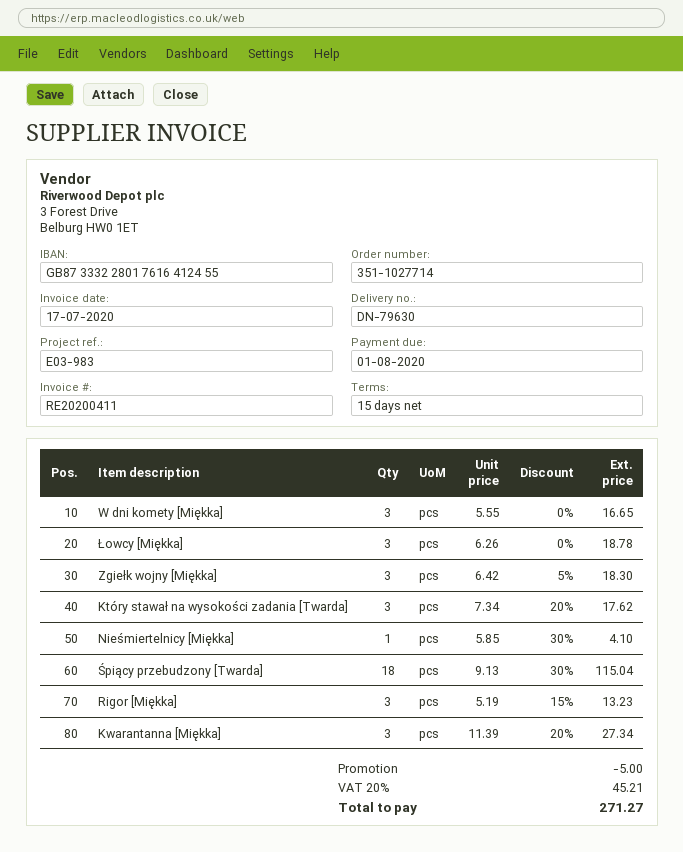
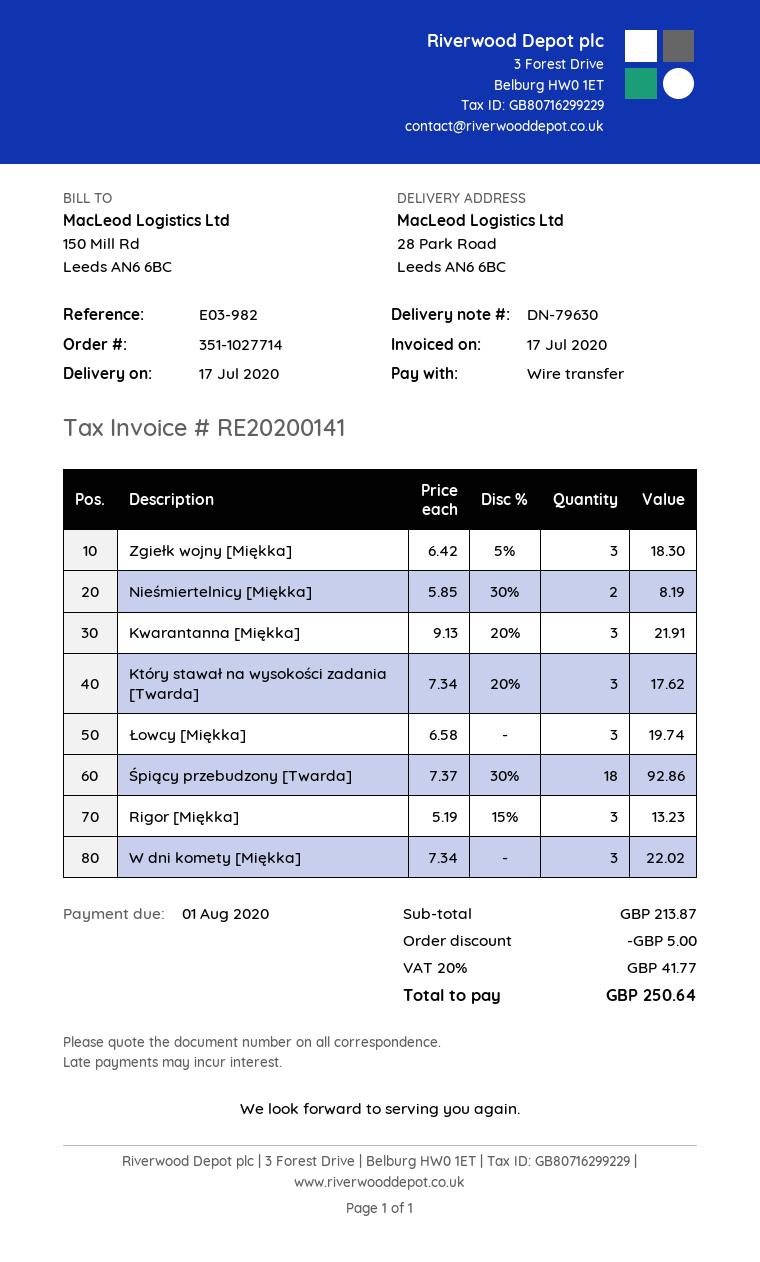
invoice number: RE20200411 -> RE20200141
reference: E03-983 -> E03-982
W dni komety [Miękka]: 3 x 5.55 = 16.65 -> 3 x 7.34 = 22.02
Łowcy [Miękka]: 3 x 6.26 = 18.78 -> 3 x 6.58 = 19.74
Nieśmiertelnicy [Miękka]: 1 x 5.85 - 30% = 4.10 -> 2 x 5.85 - 30% = 8.19
Śpiący przebudzony [Twarda]: 18 x 9.13 - 30% = 115.04 -> 18 x 7.37 - 30% = 92.86
Kwarantanna [Miękka]: 3 x 11.39 - 20% = 27.34 -> 3 x 9.13 - 20% = 21.91
tax: 20% = 45.21 -> 20% = 41.77
total: 271.27 -> 250.64

